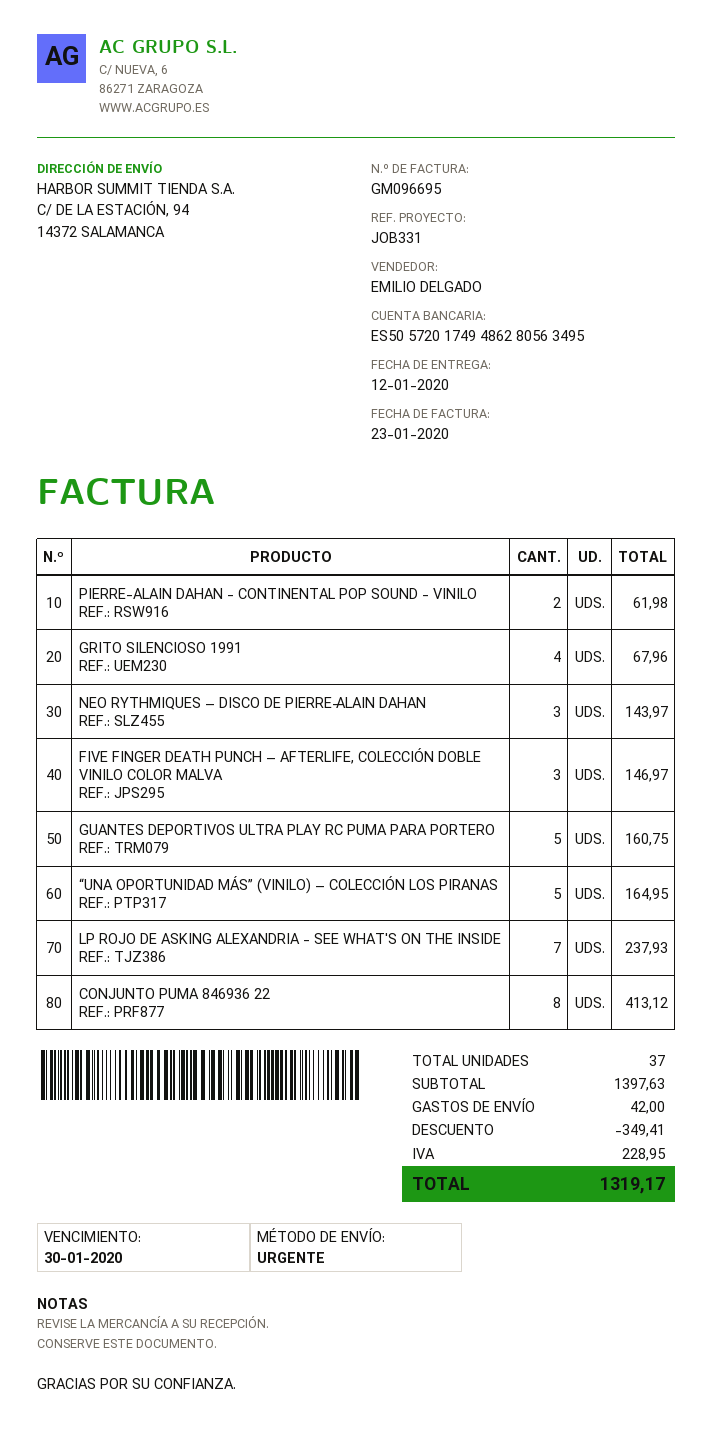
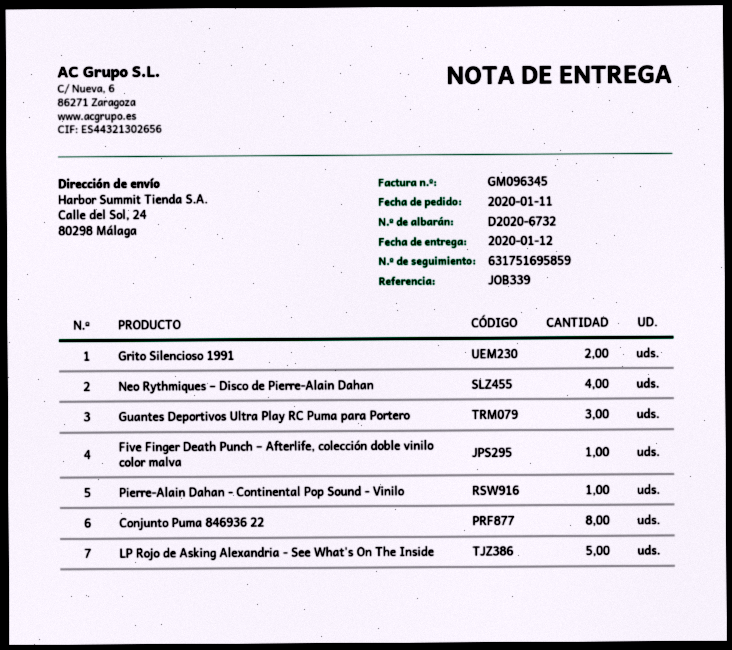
invoice number: GM096695 -> GM096345
reference: JOB331 -> JOB339
ship to: C/ DE LA ESTACIÓN, 94, 14372 SALAMANCA -> Calle del Sol, 24, 80298 Málaga
PIERRE-ALAIN DAHAN - CONTINENTAL POP SOUND - VINILO: 2 -> 1
GRITO SILENCIOSO 1991: 4 -> 2
NEO RYTHMIQUES – DISCO DE PIERRE‑ALAIN DAHAN: 3 -> 4
FIVE FINGER DEATH PUNCH – AFTERLIFE, COLECCIÓN DOBLE VINILO COLOR MALVA: 3 -> 1
GUANTES DEPORTIVOS ULTRA PLAY RC PUMA PARA PORTERO: 5 -> 3
“UNA OPORTUNIDAD MÁS” (VINILO) – COLECCIÓN LOS PIRANAS: 5 -> none
LP ROJO DE ASKING ALEXANDRIA - SEE WHAT'S ON THE INSIDE: 7 -> 5

